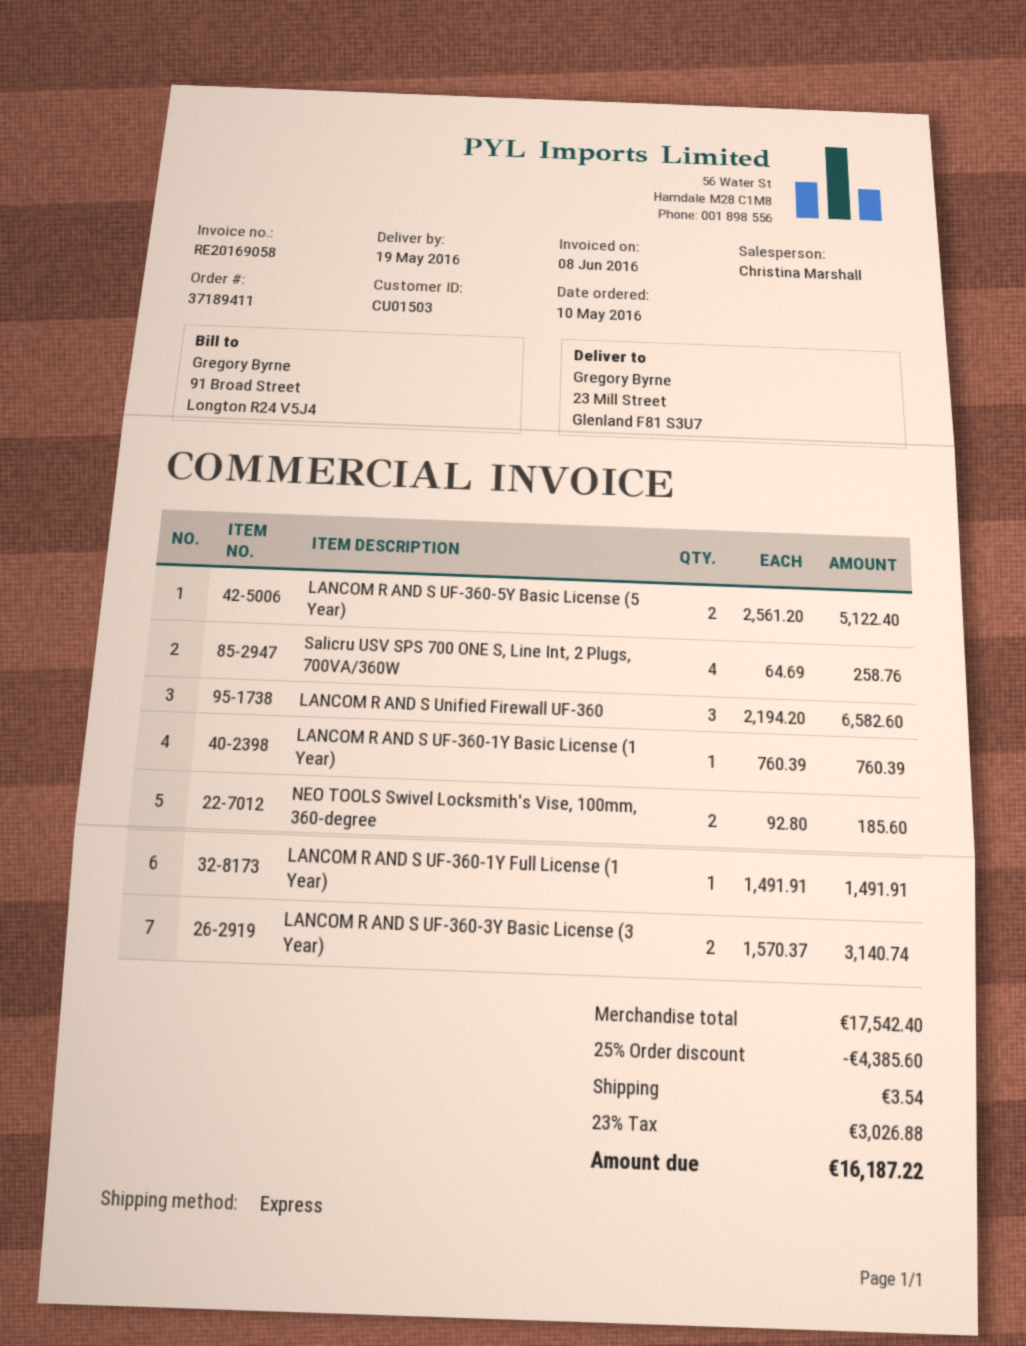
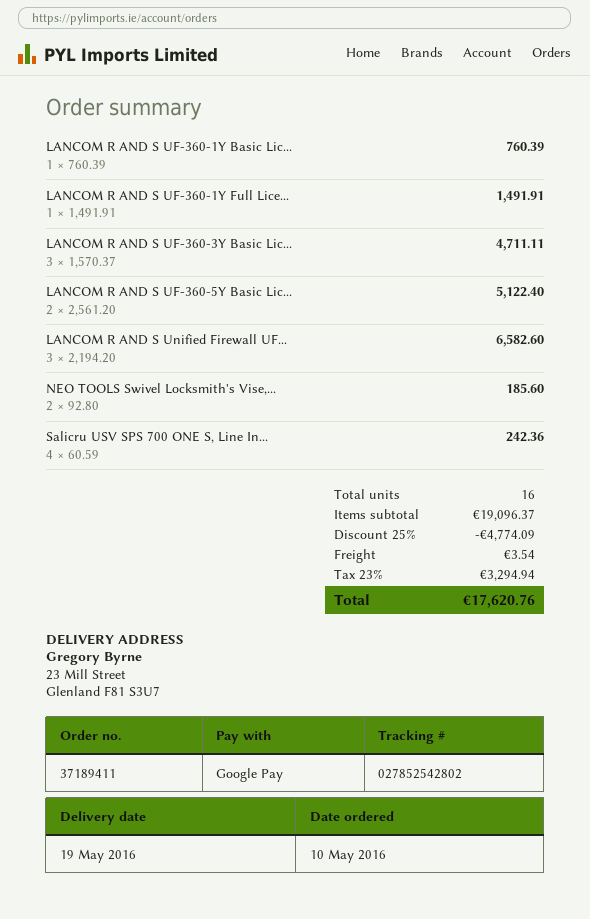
Salicru USV SPS 700 ONE S, Line Int, 2 Plugs, 700VA/360W: 4 x 64.69 = 258.76 -> 4 x 60.59 = 242.36
LANCOM R AND S UF-360-3Y Basic License (3 Year): 2 x 1570.37 = 3140.74 -> 3 x 1570.37 = 4711.11
subtotal: 17542.40 -> 19096.37
discount: 25% = 4385.60 -> 25% = 4774.09
tax: 23% = 3026.88 -> 23% = 3294.94
total: 16187.22 -> 17620.76

